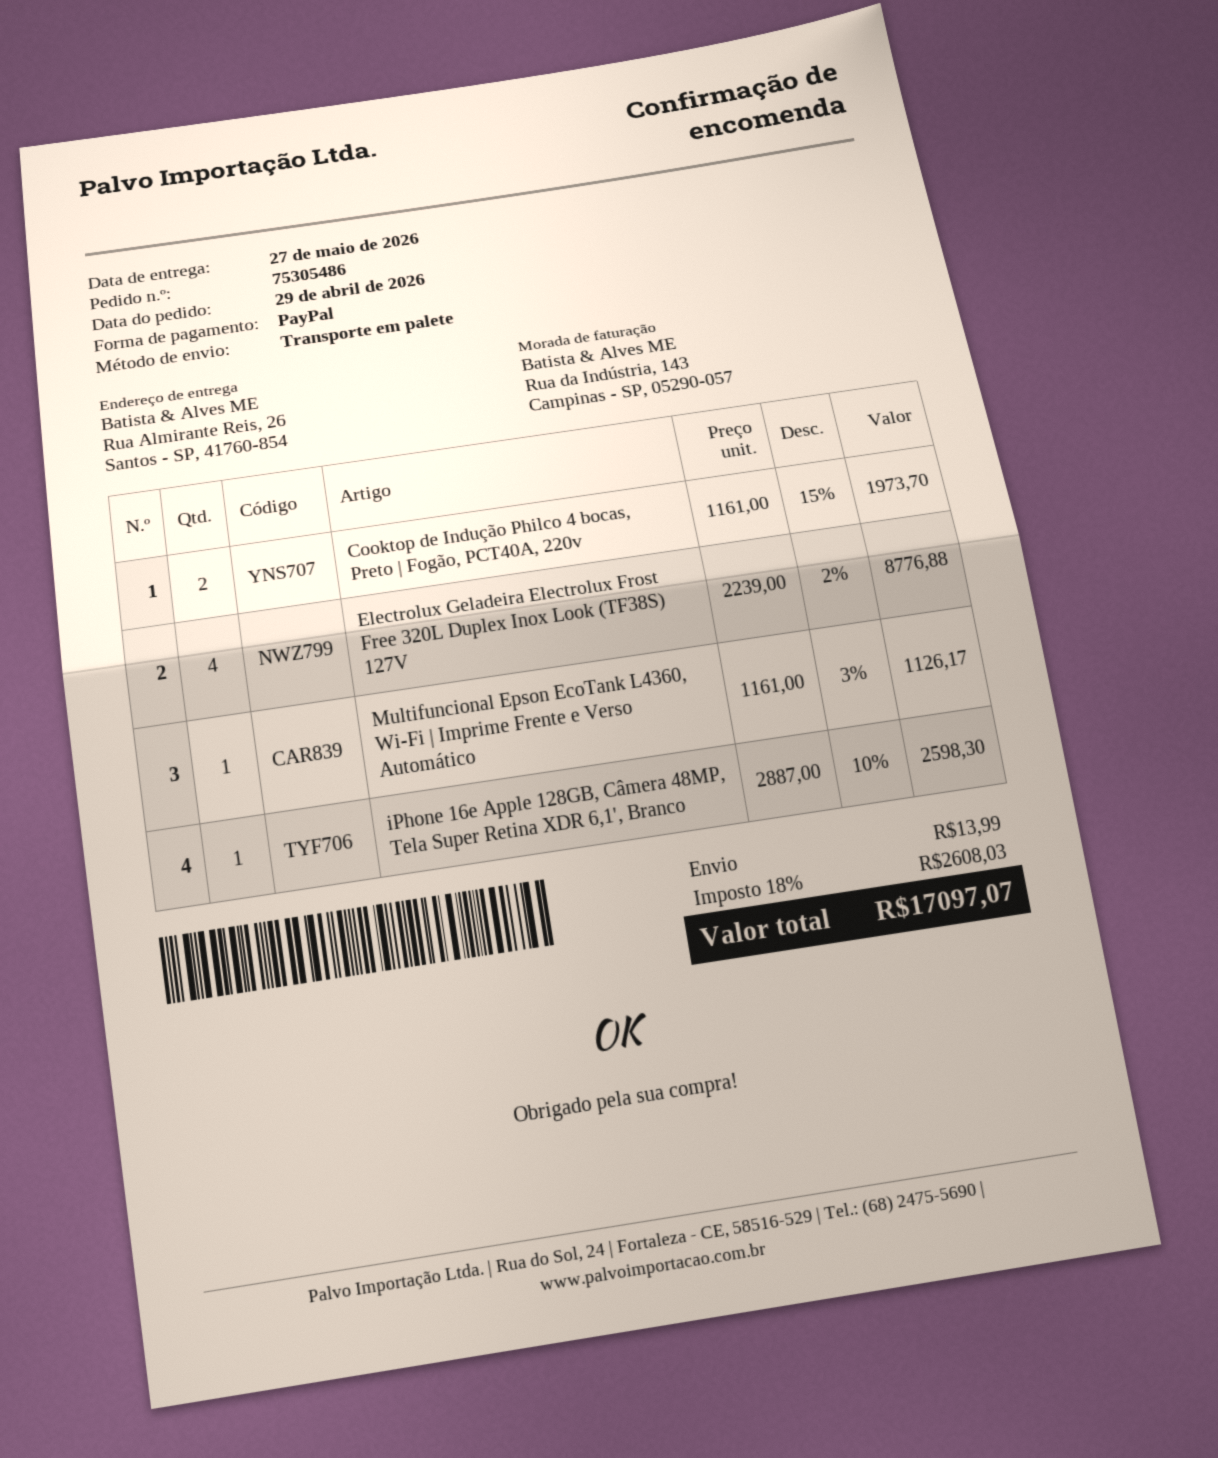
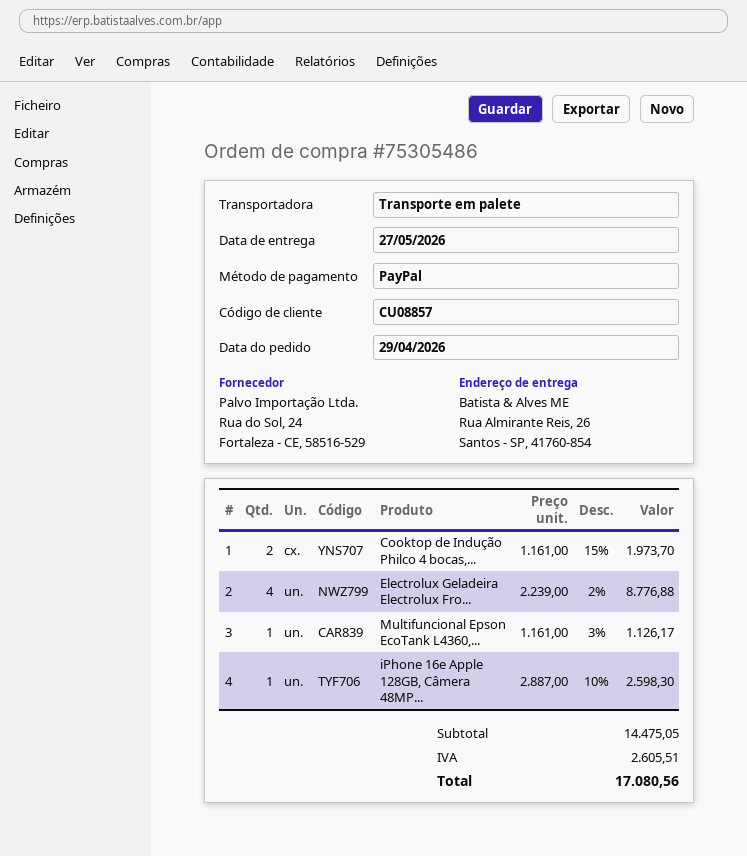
shipping: 13.99 -> none
tax: 2608.03 -> 2605.51
total: 17097.07 -> 17080.56

